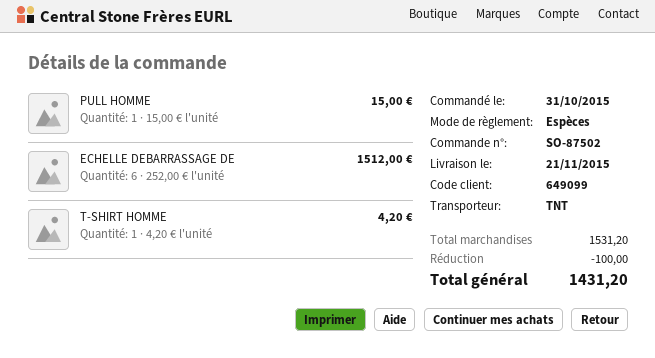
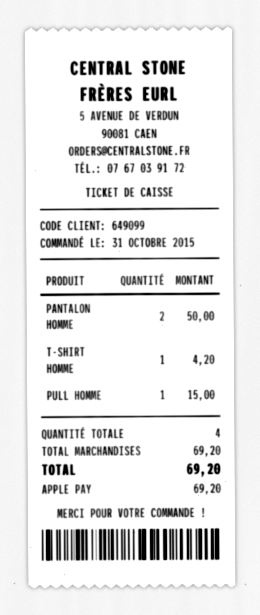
payment method: cash -> Apple Pay
ECHELLE DEBARRASSAGE DE: 6 for 1512.00 -> none
PANTALON HOMME: none -> 2 for 50.00
subtotal: 1531.20 -> 69.20
discount: 100.00 -> none
total: 1431.20 -> 69.20

